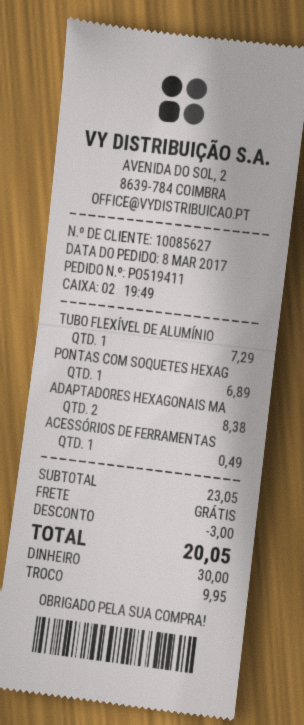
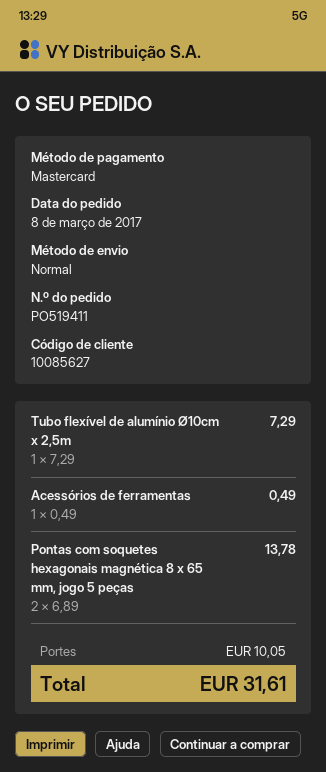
payment method: cash -> Mastercard
PONTAS COM SOQUETES HEXAG: 1 for 6.89 -> 2 for 13.78
ADAPTADORES HEXAGONAIS MA: 2 for 8.38 -> none
discount: 3.00 -> none
shipping: 0.00 -> 10.05
total: 20.05 -> 31.61

